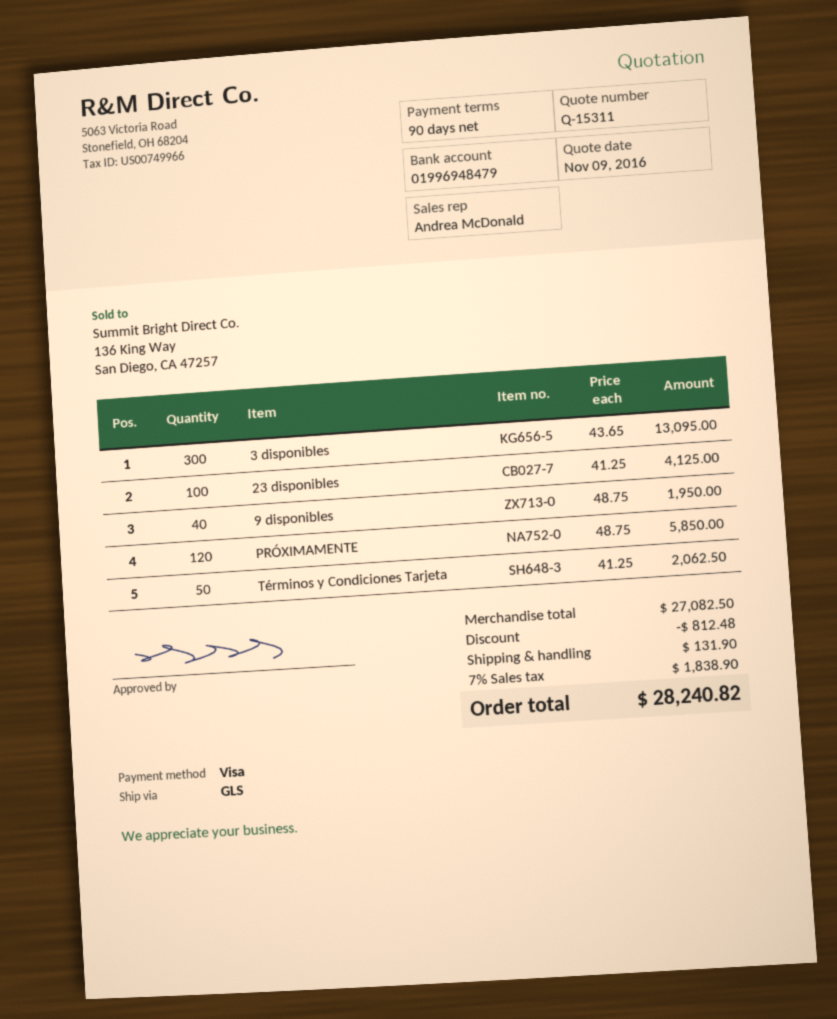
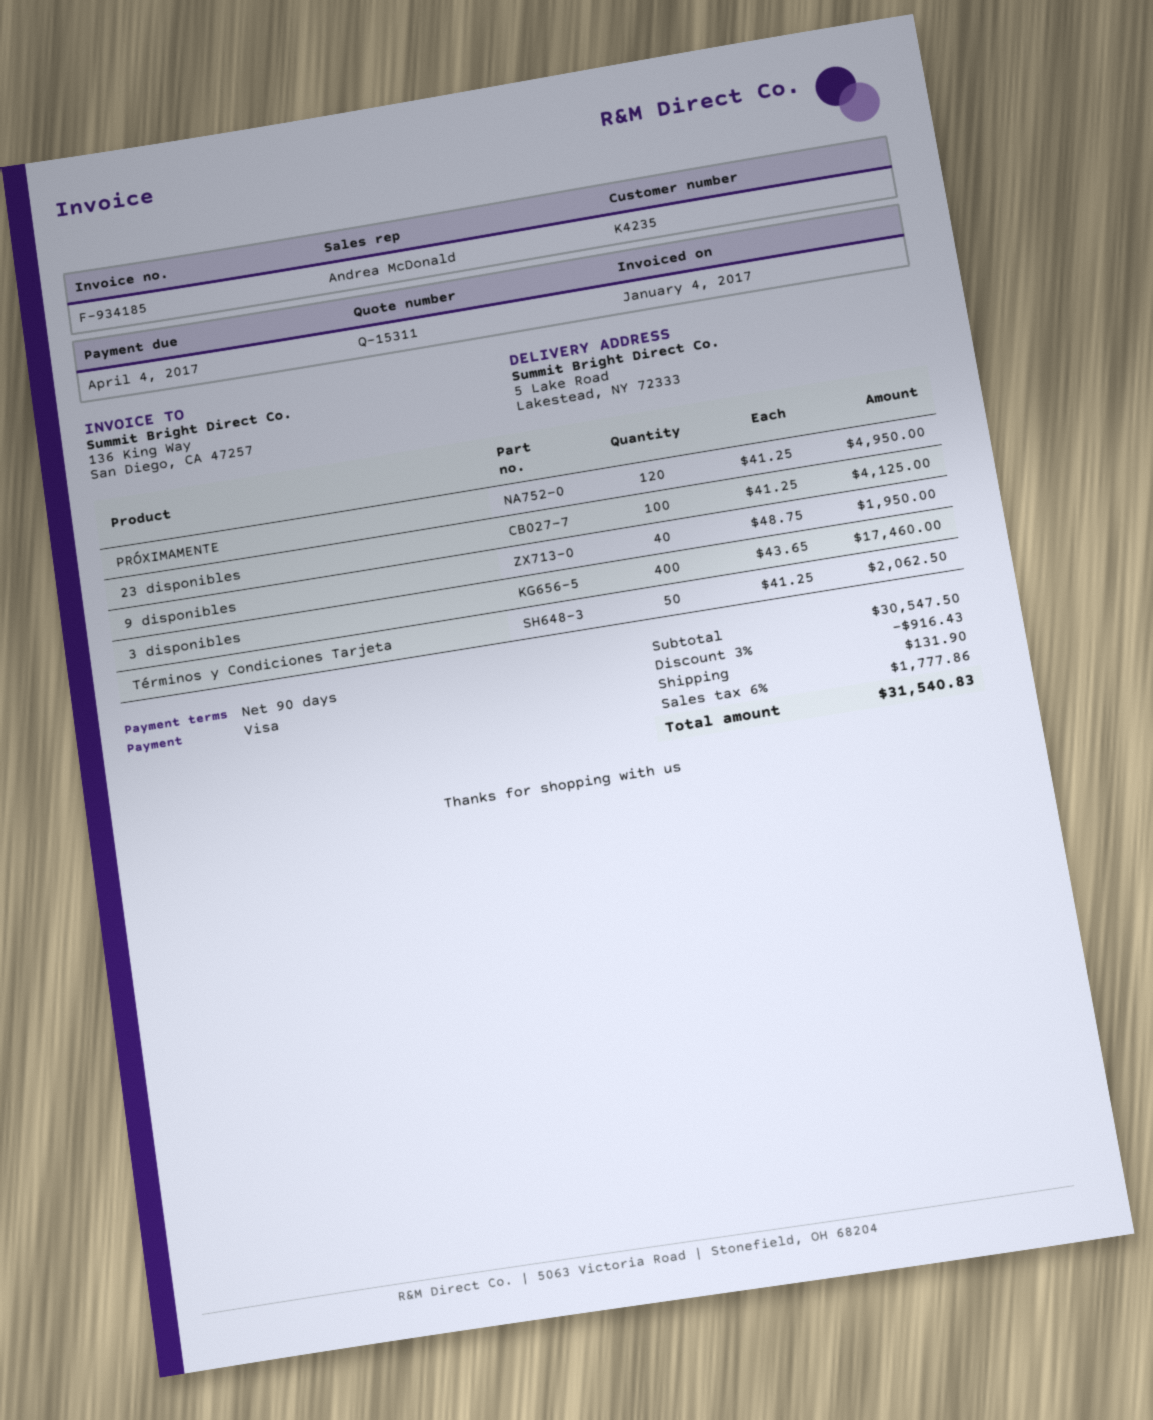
3 disponibles: 300 x 43.65 = 13095.00 -> 400 x 43.65 = 17460.00
PRÓXIMAMENTE: 120 x 48.75 = 5850.00 -> 120 x 41.25 = 4950.00
subtotal: 27082.50 -> 30547.50
discount: 812.48 -> 916.43
tax: 7% = 1838.90 -> 6% = 1777.86
total: 28240.82 -> 31540.83

